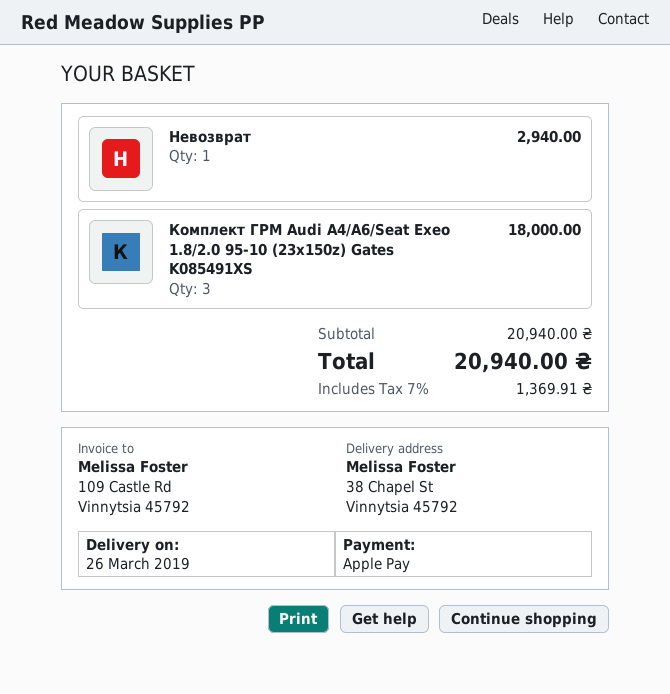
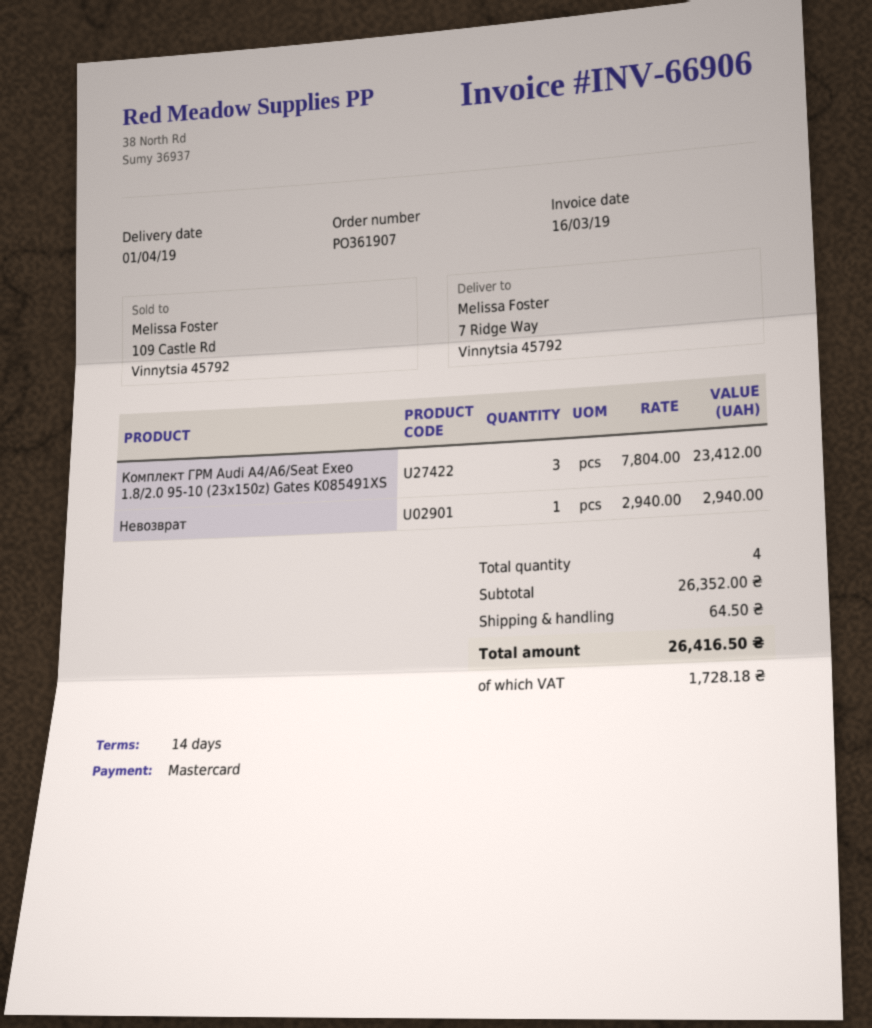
delivery date: 2019-03-26 -> 2019-04-01
payment method: Apple Pay -> Mastercard
ship to: 38 Chapel St, Vinnytsia 45792 -> 7 Ridge Way, Vinnytsia 45792
Комплект ГРМ Audi A4/A6/Seat Exeo 1.8/2.0 95-10 (23x150z) Gates K085491XS: 3 for 18000.00 -> 3 for 23412.00
subtotal: 20940.00 -> 26352.00
shipping: none -> 64.50
tax: 1369.91 -> 1728.18
total: 20940.00 -> 26416.50

